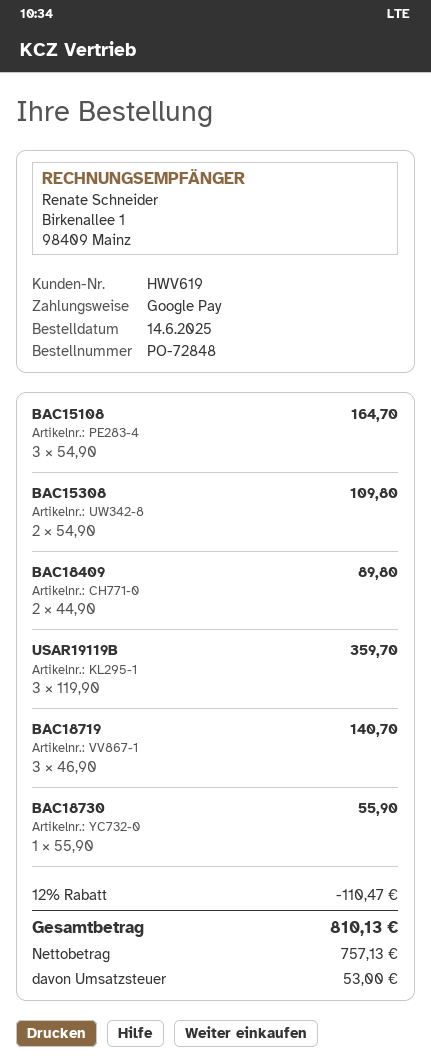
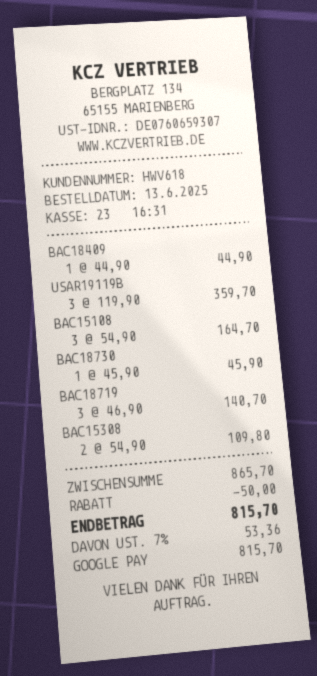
order date: 2025-06-14 -> 2025-06-13
customer number: HWV619 -> HWV618
BAC18409: 2 x 44.90 = 89.80 -> 1 x 44.90 = 44.90
BAC18730: 1 x 55.90 = 55.90 -> 1 x 45.90 = 45.90
discount: 110.47 -> 50.00
tax: 53.00 -> 53.36
total: 810.13 -> 815.70

